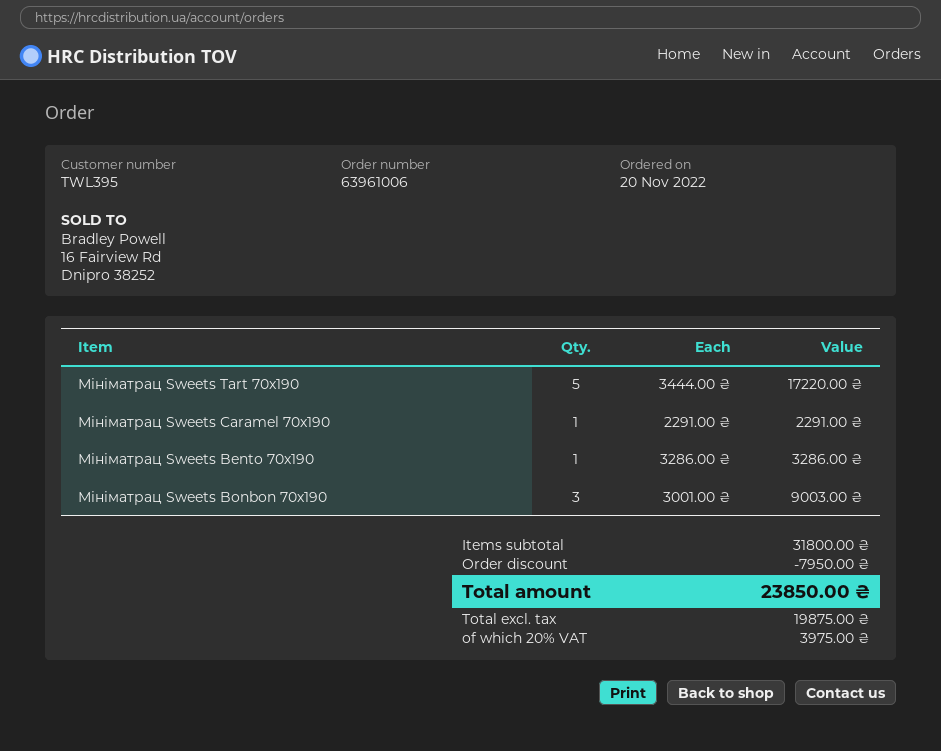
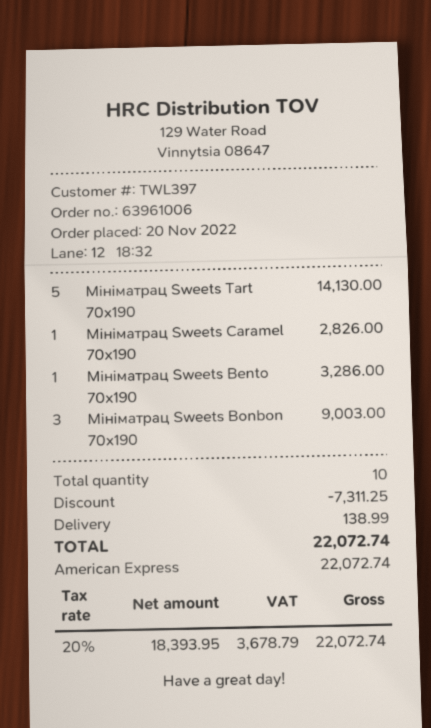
customer number: TWL395 -> TWL397
Мініматрац Sweets Tart 70х190: 5 for 17220.00 -> 5 for 14130.00
Мініматрац Sweets Caramel 70х190: 1 for 2291.00 -> 1 for 2826.00
discount: 7950.00 -> 7311.25
shipping: none -> 138.99
net: 19875.00 -> 18393.95
tax: 20% = 3975.00 -> 20% = 3678.79
total: 23850.00 -> 22072.74

